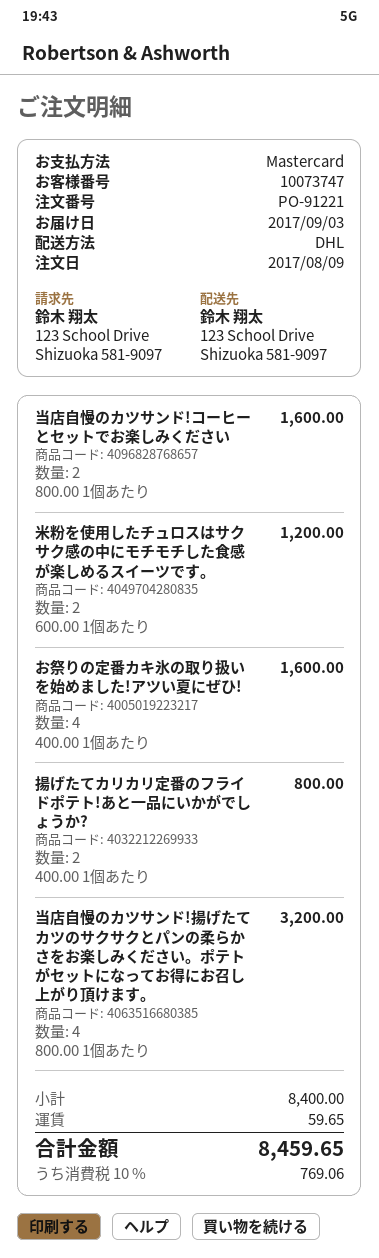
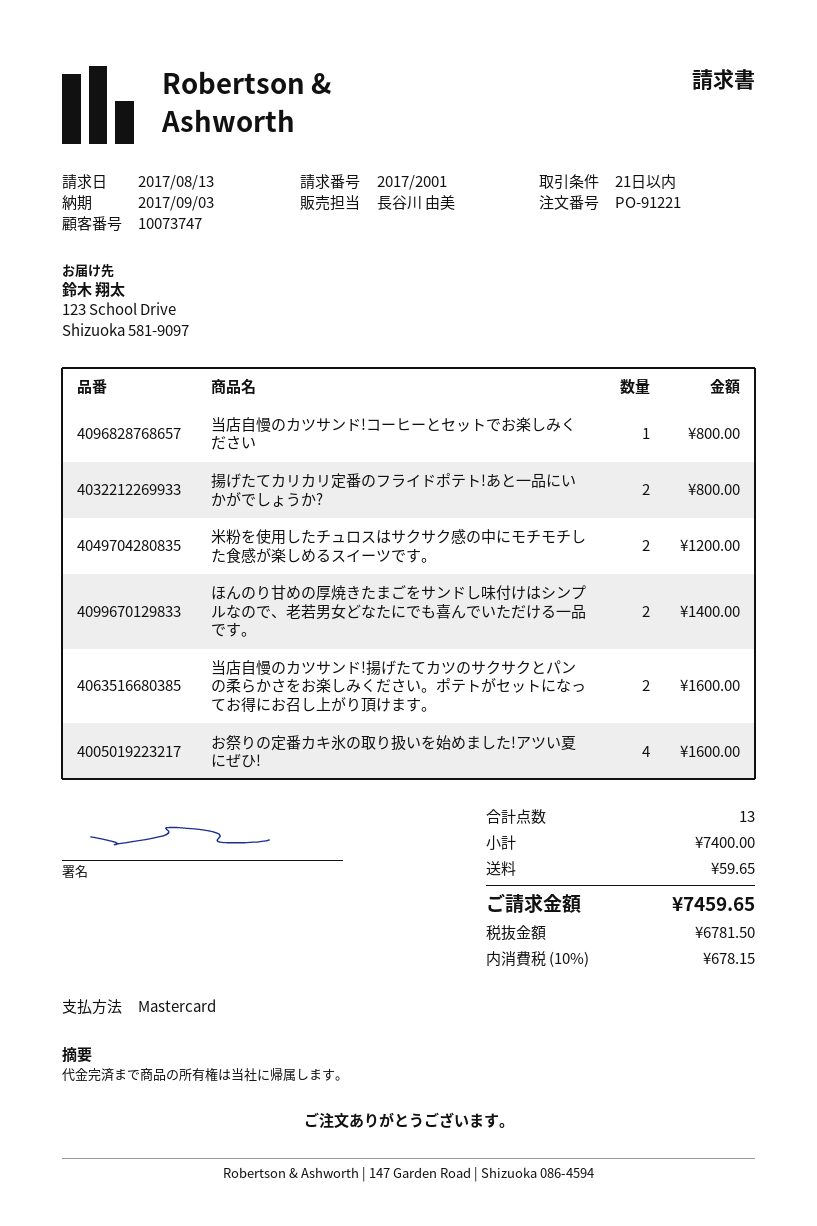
当店自慢のカツサンド!コーヒーとセットでお楽しみください: 2 for 1600.00 -> 1 for 800.00
当店自慢のカツサンド!揚げたてカツのサクサクとパンの柔らかさをお楽しみください。ポテトがセットになってお得にお召し上がり頂けます。: 4 for 3200.00 -> 2 for 1600.00
ほんのり甘めの厚焼きたまごをサンドし味付けはシンプルなので、老若男女どなたにでも喜んでいただける一品です。: none -> 2 for 1400.00
subtotal: 8400.00 -> 7400.00
tax: 10% = 769.06 -> 10% = 678.15
total: 8459.65 -> 7459.65

